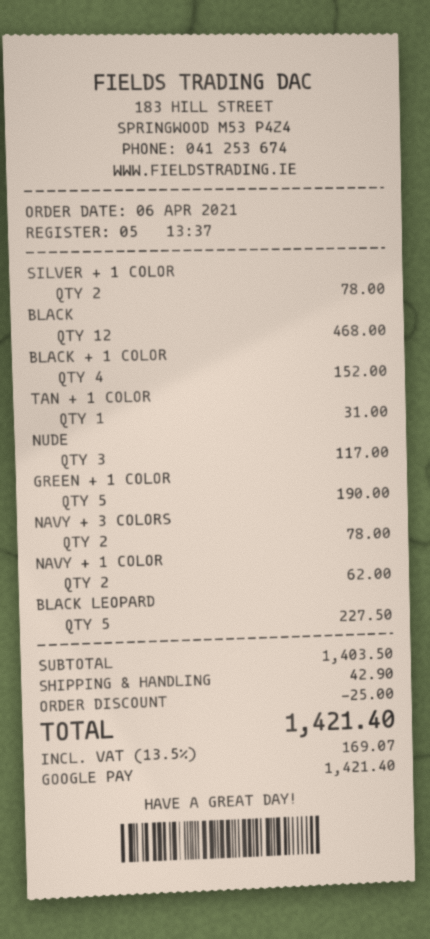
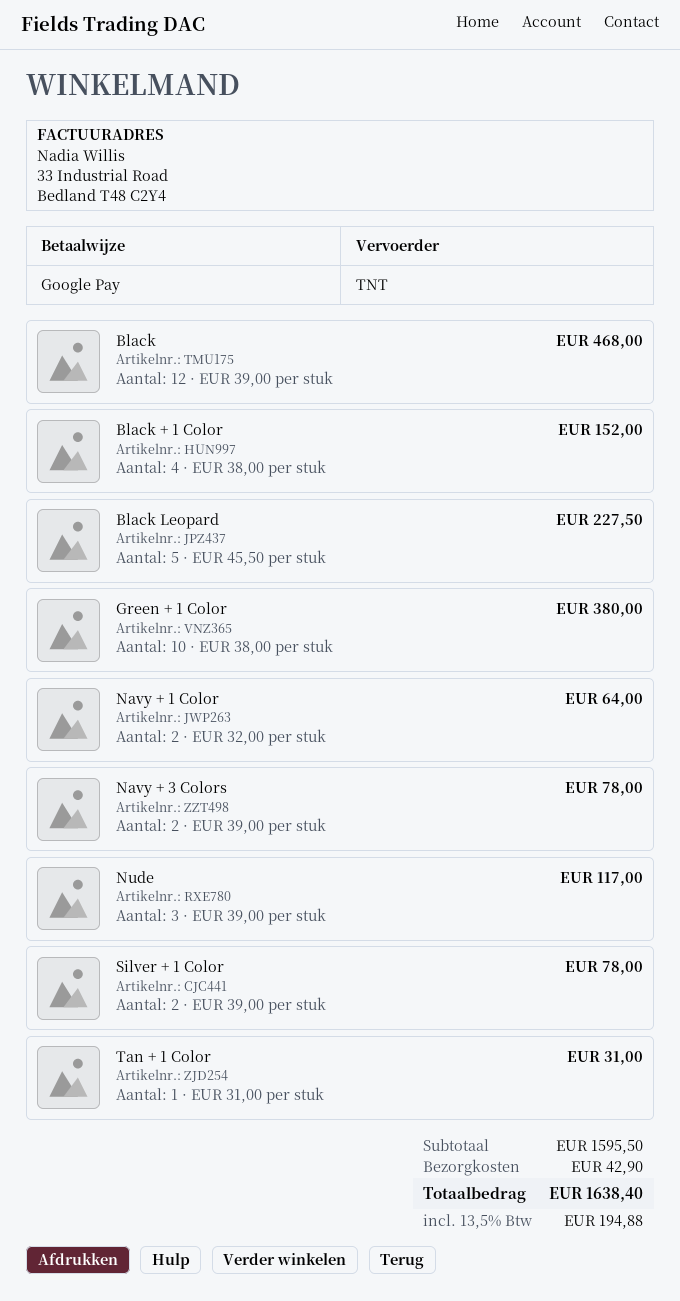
GREEN + 1 COLOR: 5 for 190.00 -> 10 for 380.00
NAVY + 1 COLOR: 2 for 62.00 -> 2 for 64.00
subtotal: 1403.50 -> 1595.50
discount: 25.00 -> none
tax: 13.5% = 169.07 -> 13.5% = 194.88
total: 1421.40 -> 1638.40

